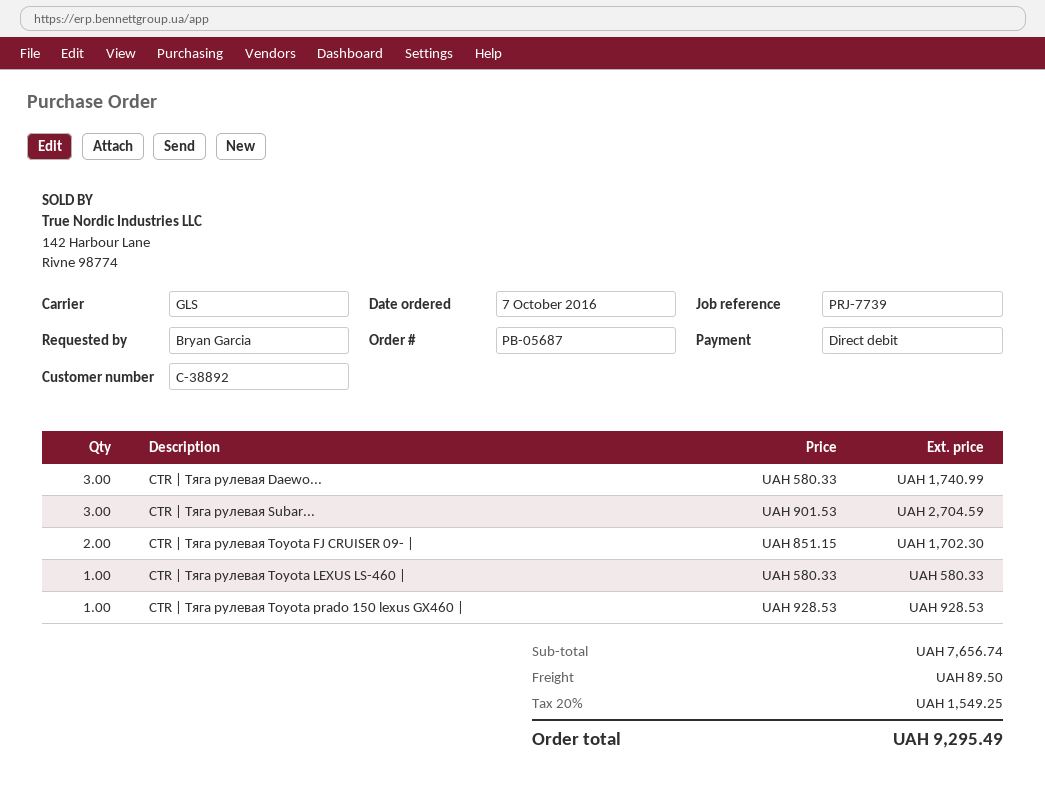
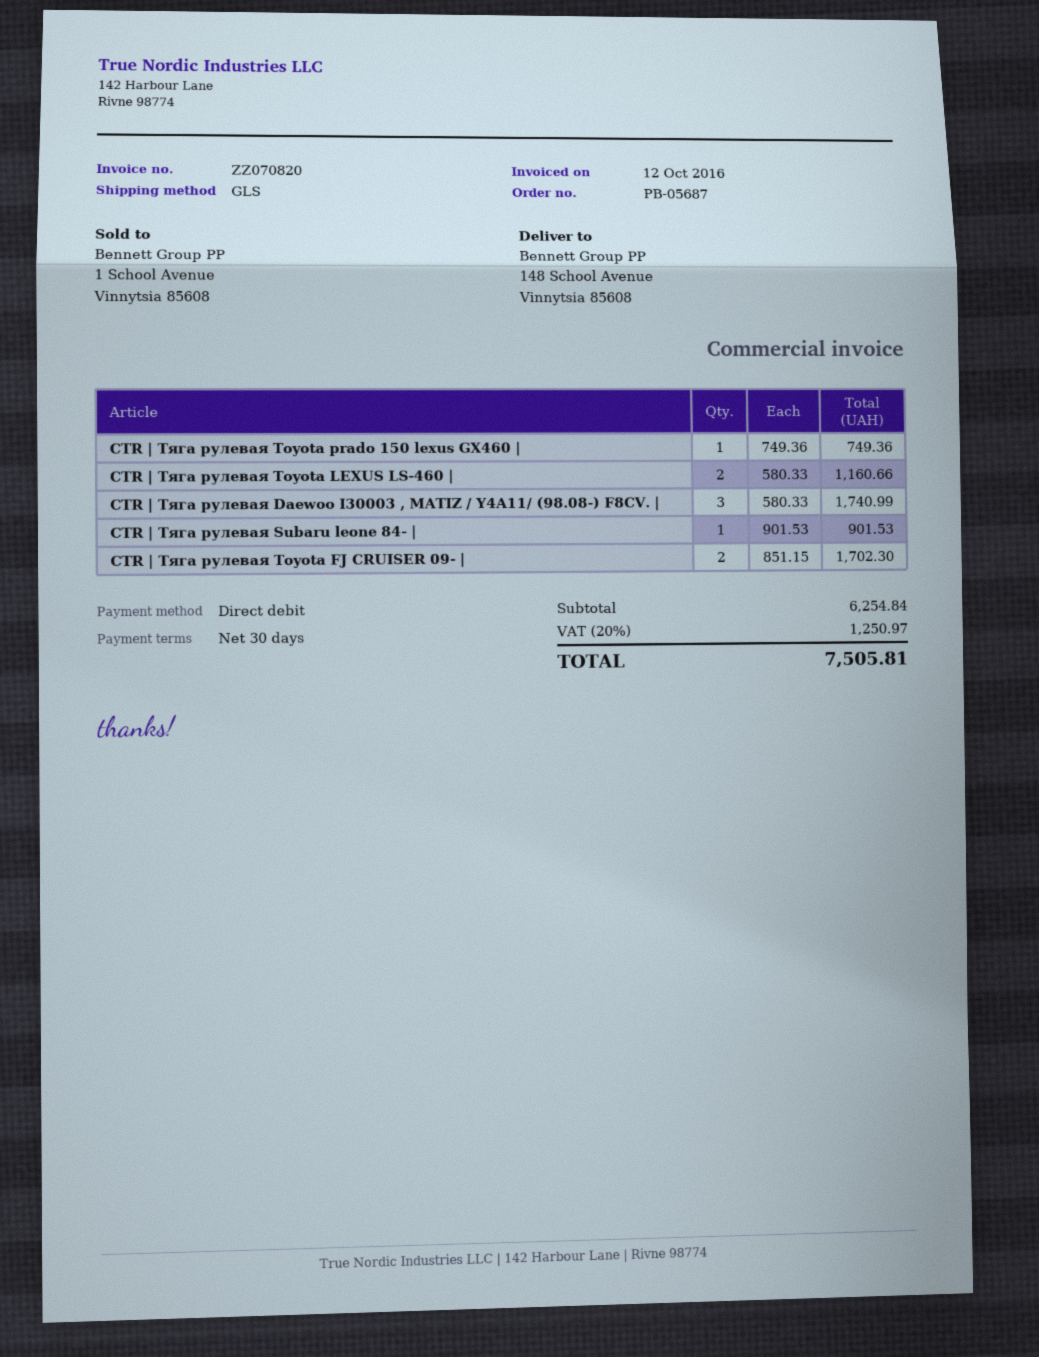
CTR | Тяга рулевая Subar...: 3 x 901.53 = 2704.59 -> 1 x 901.53 = 901.53
CTR | Тяга рулевая Toyota LEXUS LS-460 |: 1 x 580.33 = 580.33 -> 2 x 580.33 = 1160.66
CTR | Тяга рулевая Toyota prado 150 lexus GX460 |: 1 x 928.53 = 928.53 -> 1 x 749.36 = 749.36
subtotal: 7656.74 -> 6254.84
shipping: 89.50 -> none
tax: 20% = 1549.25 -> 20% = 1250.97
total: 9295.49 -> 7505.81

